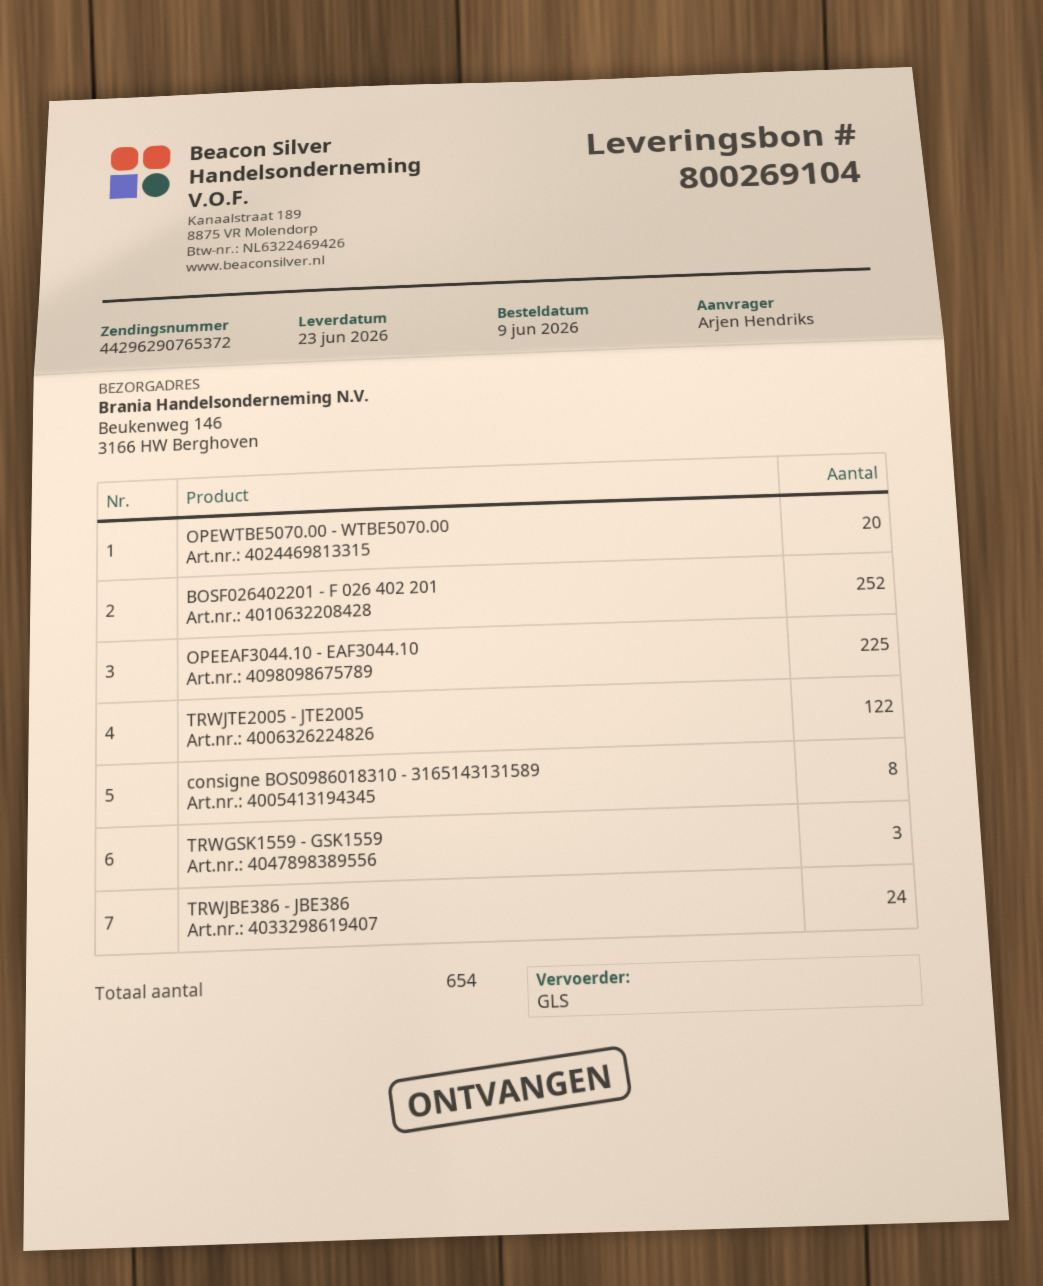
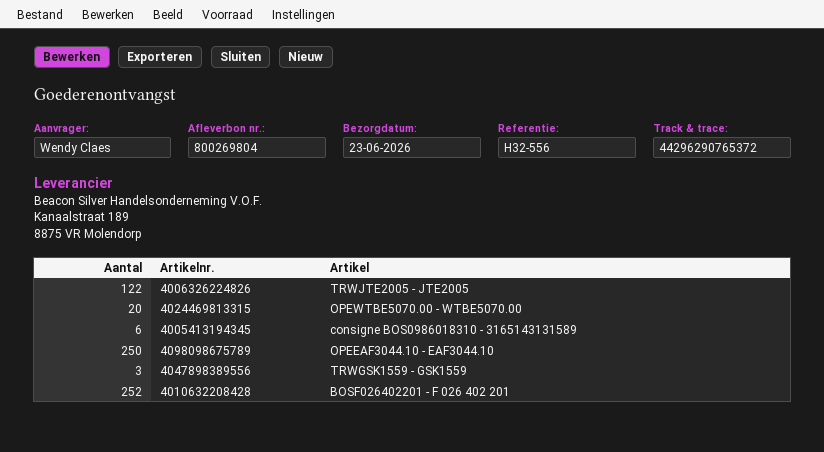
delivery note number: 800269104 -> 800269804
ordered by: Arjen Hendriks -> Wendy Claes
OPEEAF3044.10 - EAF3044.10: 225 -> 250
consigne BOS0986018310 - 3165143131589: 8 -> 6
TRWJBE386 - JBE386: 24 -> none

